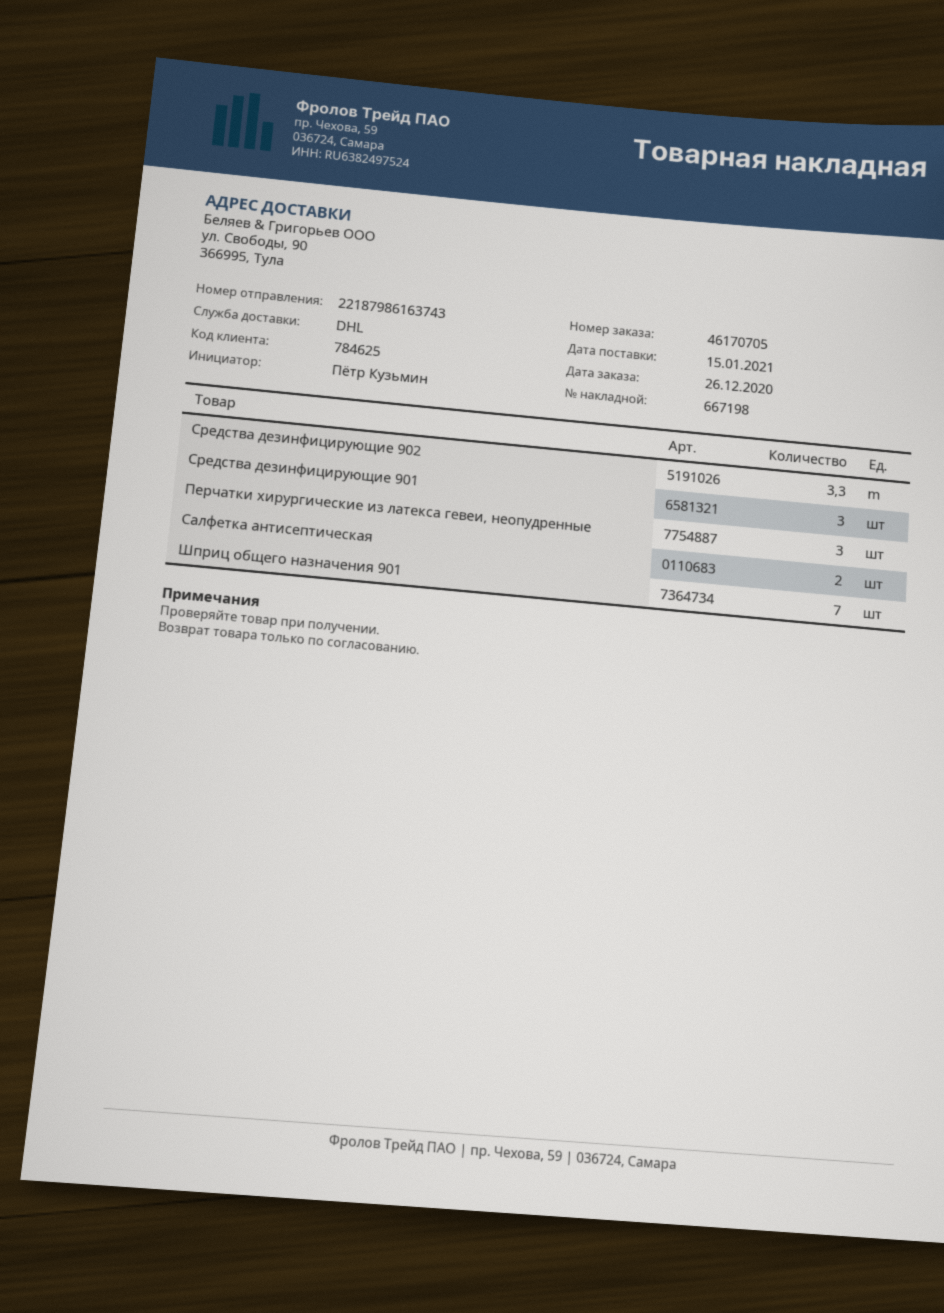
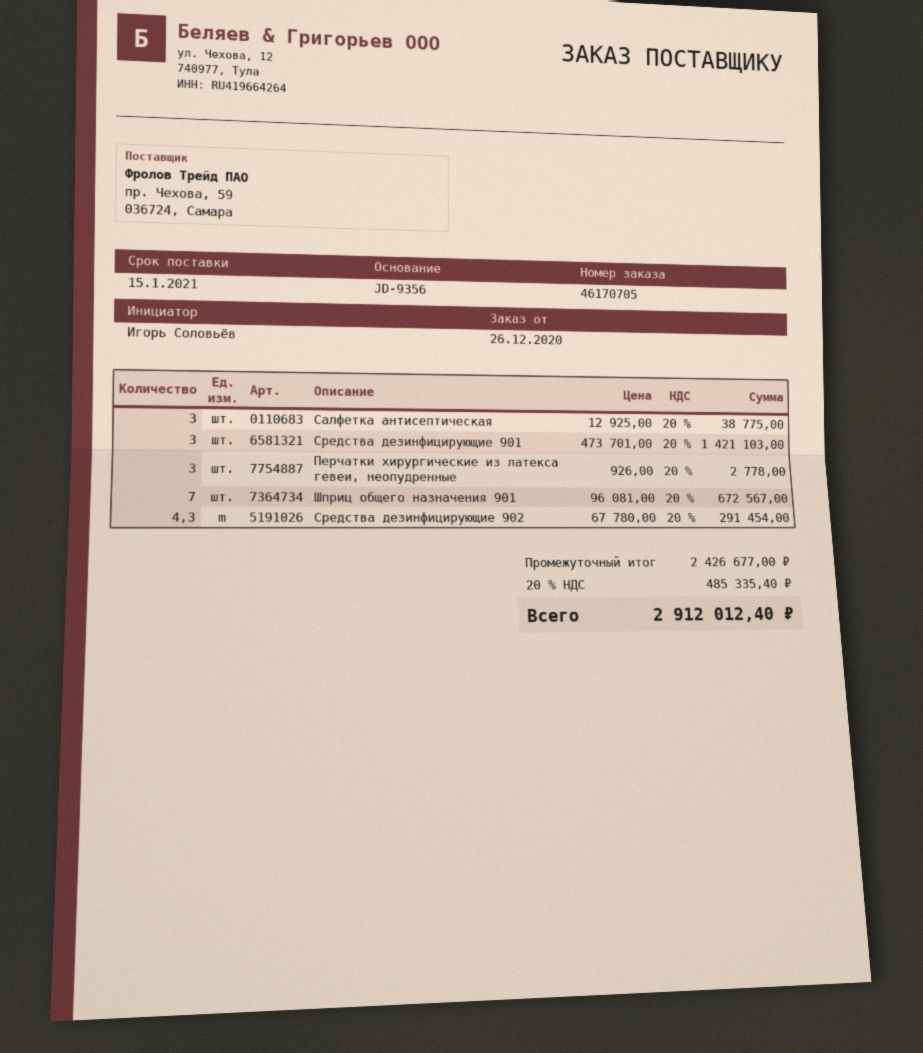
ordered by: Пётр Кузьмин -> Игорь Соловьёв
Средства дезинфицирующие 902: 3.3 -> 4.3
Салфетка антисептическая: 2 -> 3

